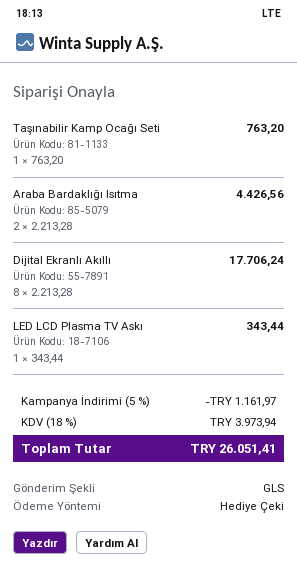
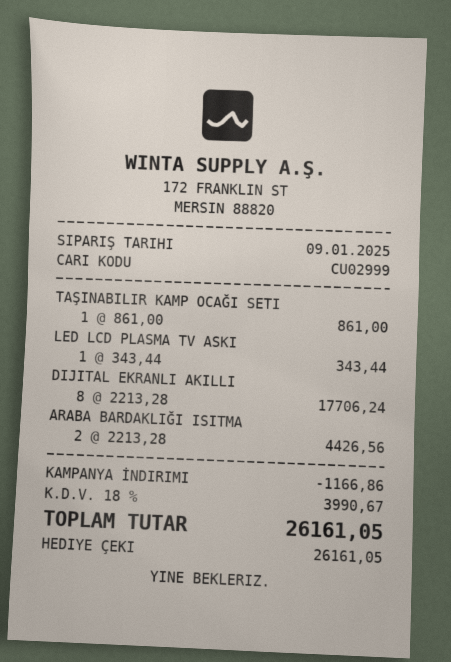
Taşınabilir Kamp Ocağı Seti: 1 x 763.20 = 763.20 -> 1 x 861.00 = 861.00
discount: 1161.97 -> 1166.86
tax: 18% = 3973.94 -> 18% = 3990.67
total: 26051.41 -> 26161.05

